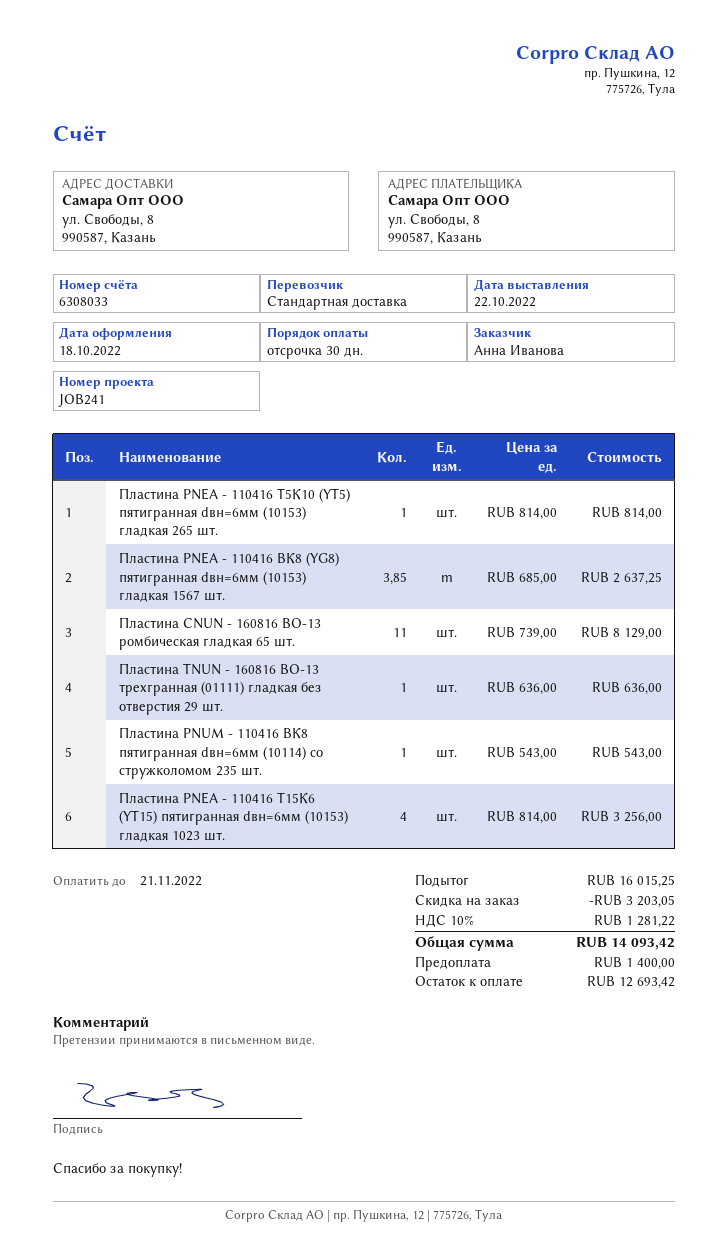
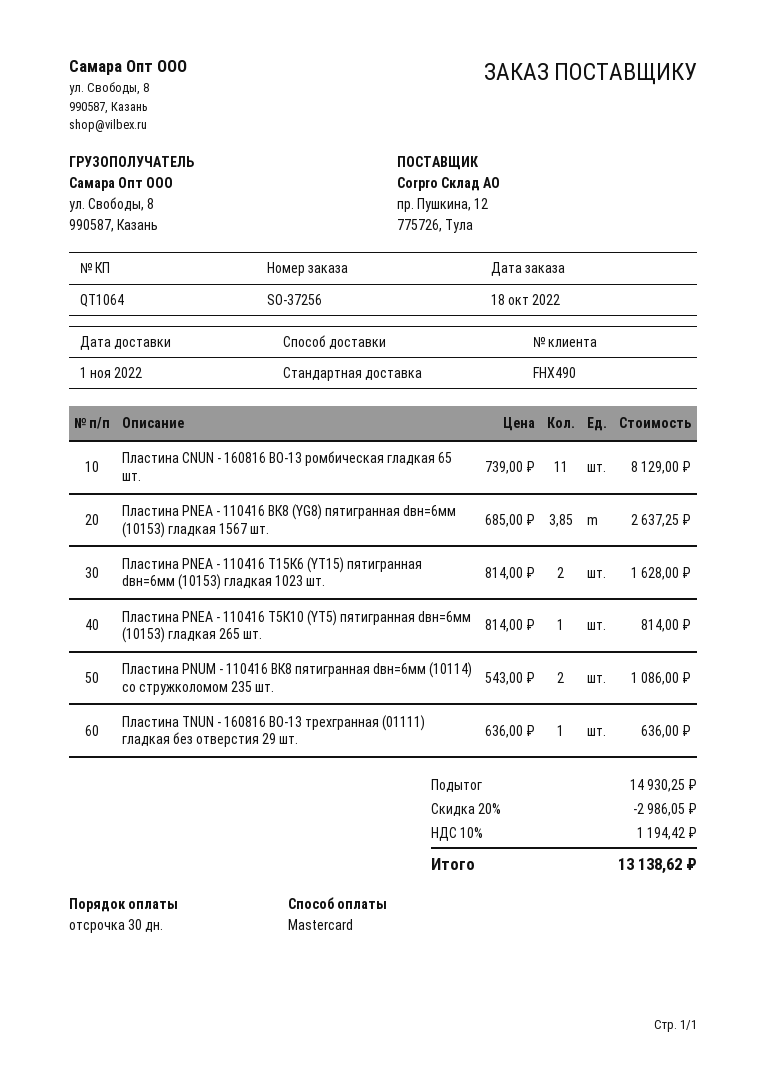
Пластина PNUM - 110416 ВК8 пятигранная dвн=6мм (10114) со стружколомом 235 шт.: 1 x 543.00 = 543.00 -> 2 x 543.00 = 1086.00
Пластина PNEA - 110416 Т15К6 (YT15) пятигранная dвн=6мм (10153) гладкая 1023 шт.: 4 x 814.00 = 3256.00 -> 2 x 814.00 = 1628.00
subtotal: 16015.25 -> 14930.25
discount: 3203.05 -> 2986.05
tax: 10% = 1281.22 -> 10% = 1194.42
total: 14093.42 -> 13138.62

